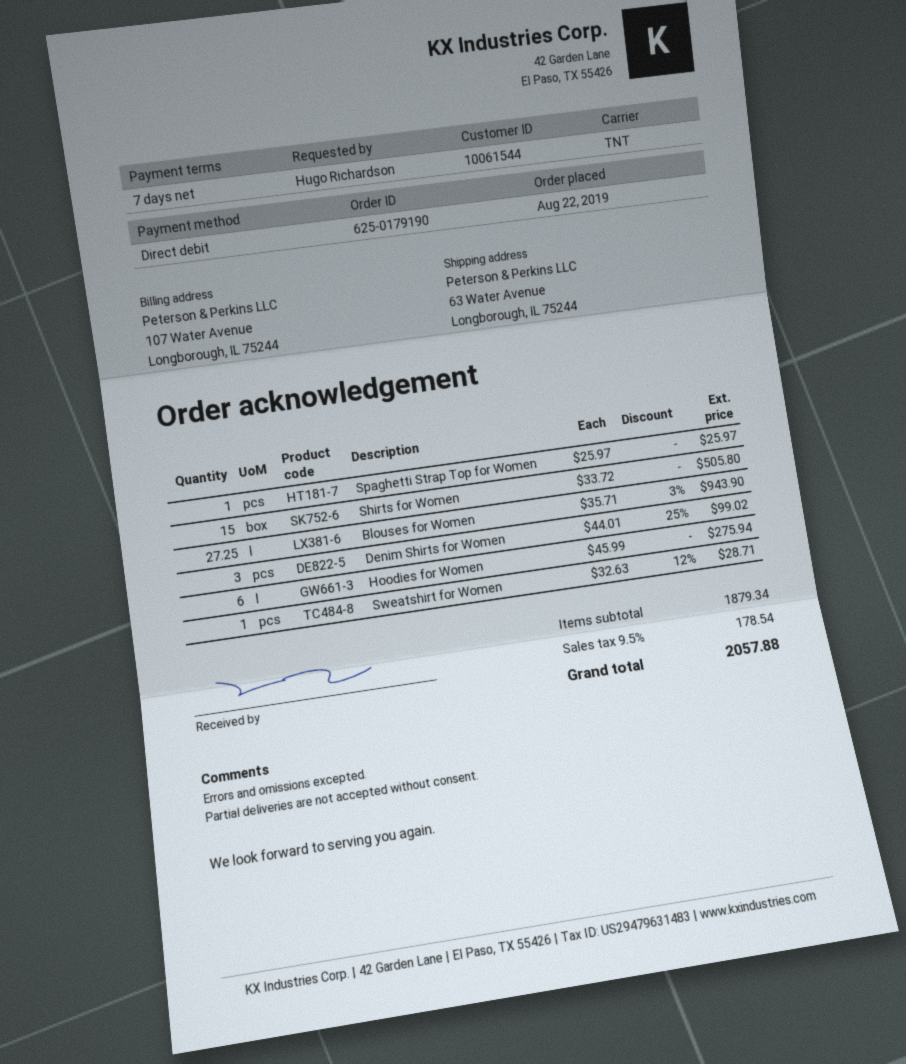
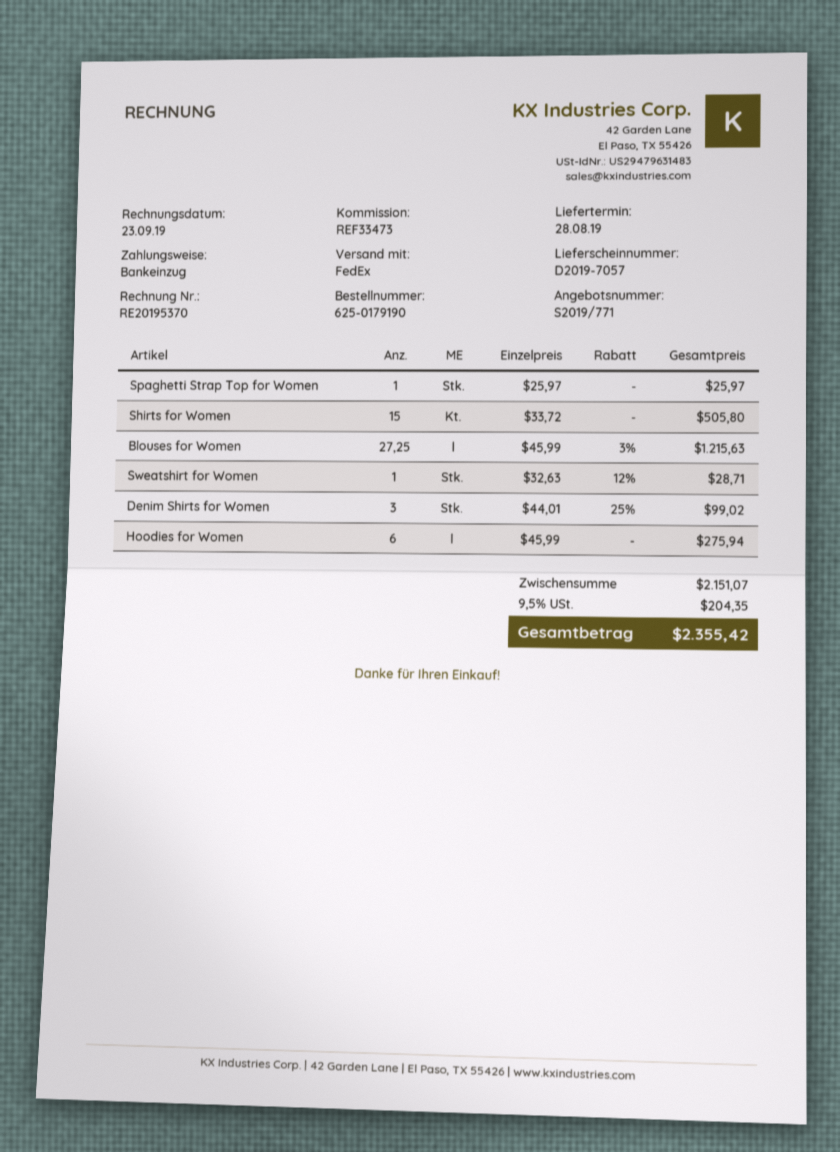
shipping method: TNT -> FedEx
Blouses for Women: 27.25 x 35.71 - 3% = 943.90 -> 27.25 x 45.99 - 3% = 1215.63
subtotal: 1879.34 -> 2151.07
tax: 9.5% = 178.54 -> 9.5% = 204.35
total: 2057.88 -> 2355.42

